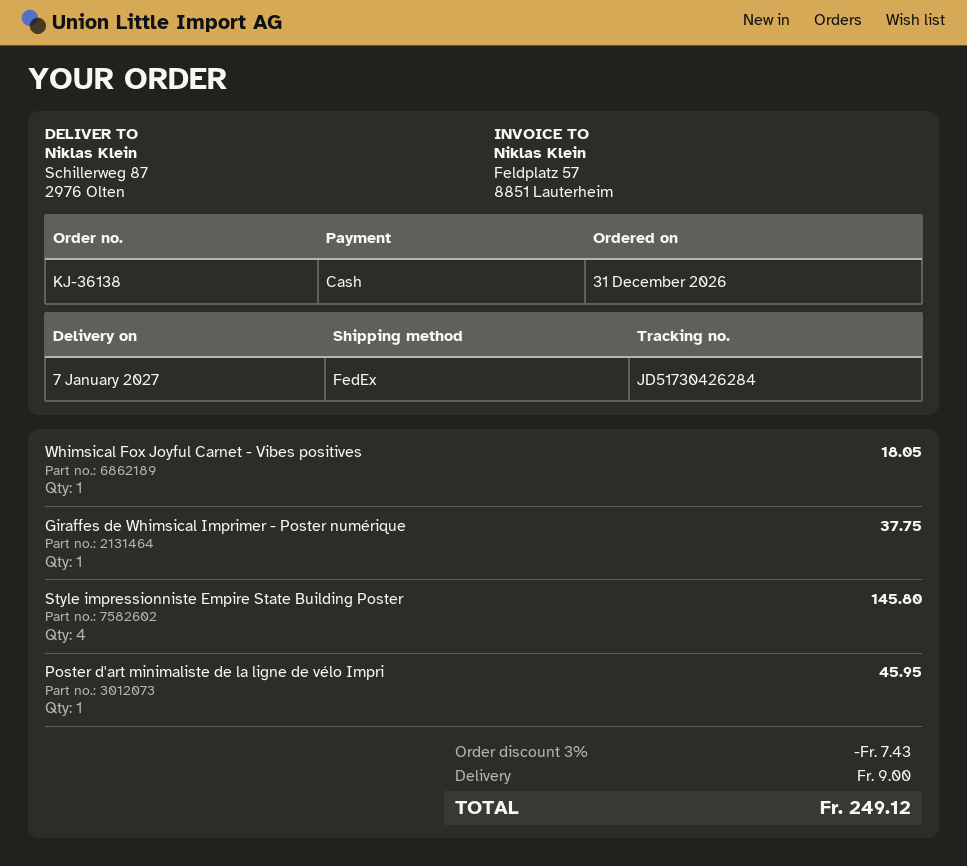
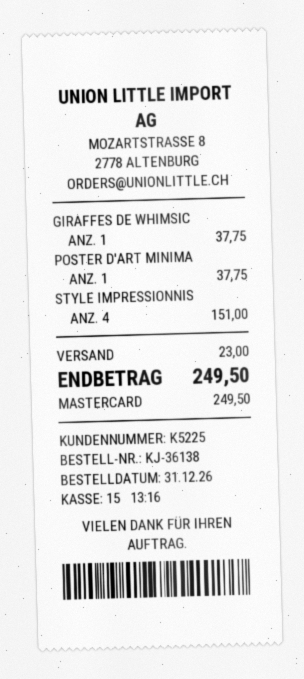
payment method: cash -> Mastercard
Whimsical Fox Joyful Carnet - Vibes positives: 1 for 18.05 -> none
Style impressionniste Empire State Building Poster: 4 for 145.80 -> 4 for 151.00
Poster d'art minimaliste de la ligne de vélo Impri: 1 for 45.95 -> 1 for 37.75
discount: 3% = 7.43 -> none
shipping: 9.00 -> 23.00
total: 249.12 -> 249.50

